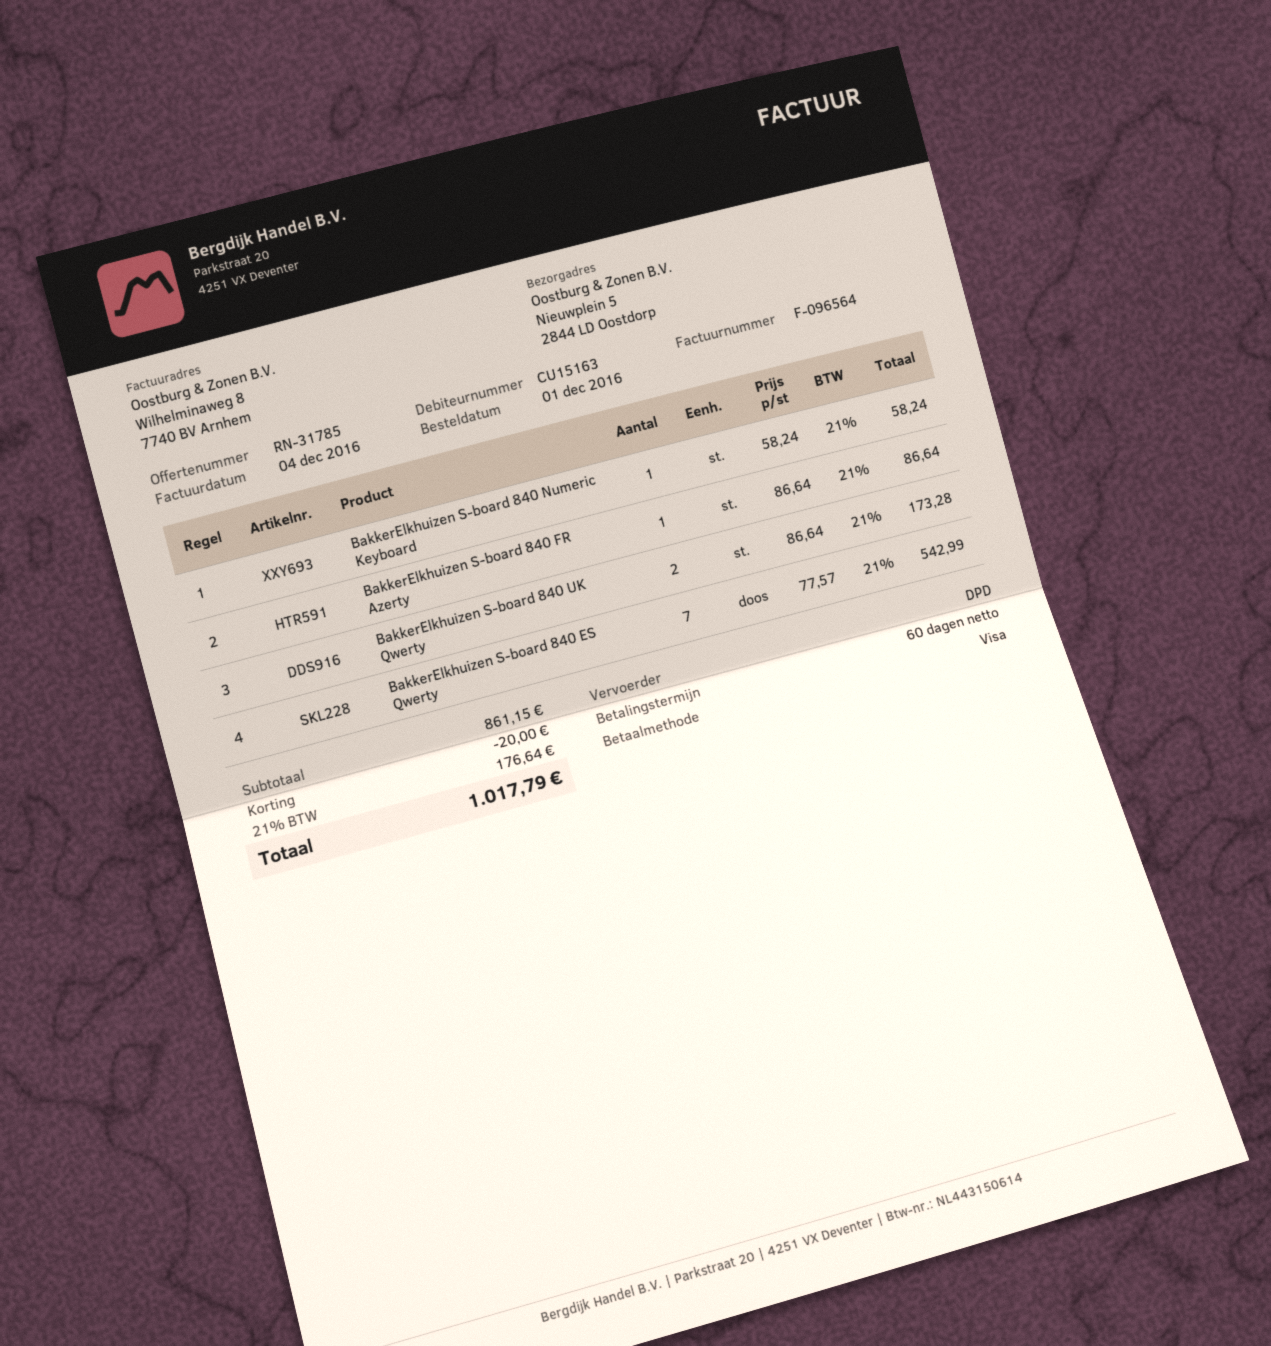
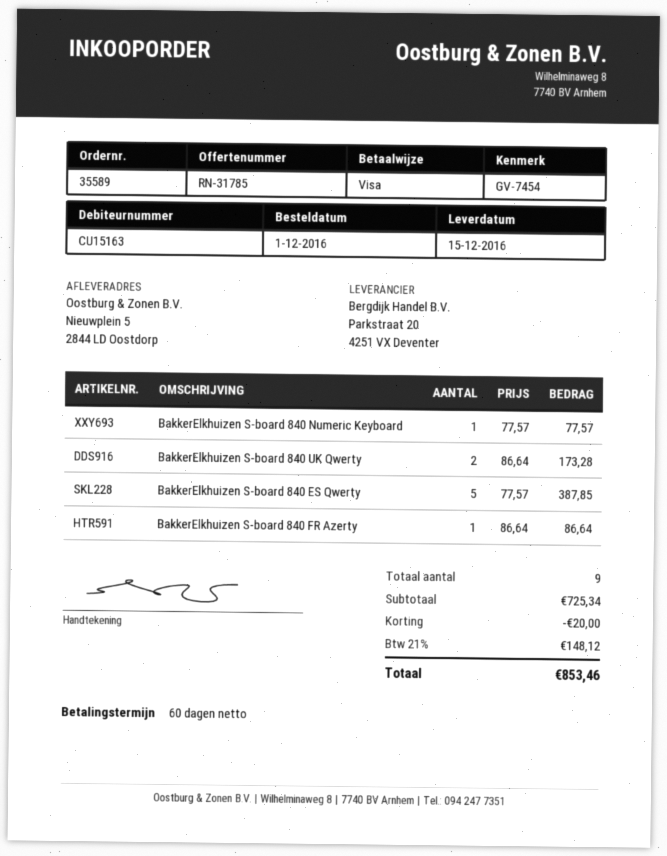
BakkerElkhuizen S-board 840 Numeric Keyboard: 1 x 58.24 = 58.24 -> 1 x 77.57 = 77.57
BakkerElkhuizen S-board 840 ES Qwerty: 7 x 77.57 = 542.99 -> 5 x 77.57 = 387.85
subtotal: 861.15 -> 725.34
tax: 21% = 176.64 -> 21% = 148.12
total: 1017.79 -> 853.46

